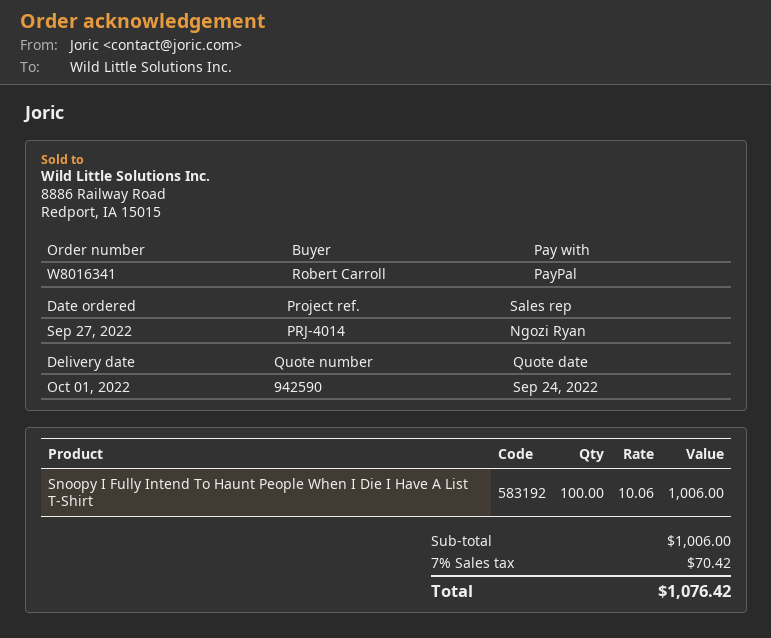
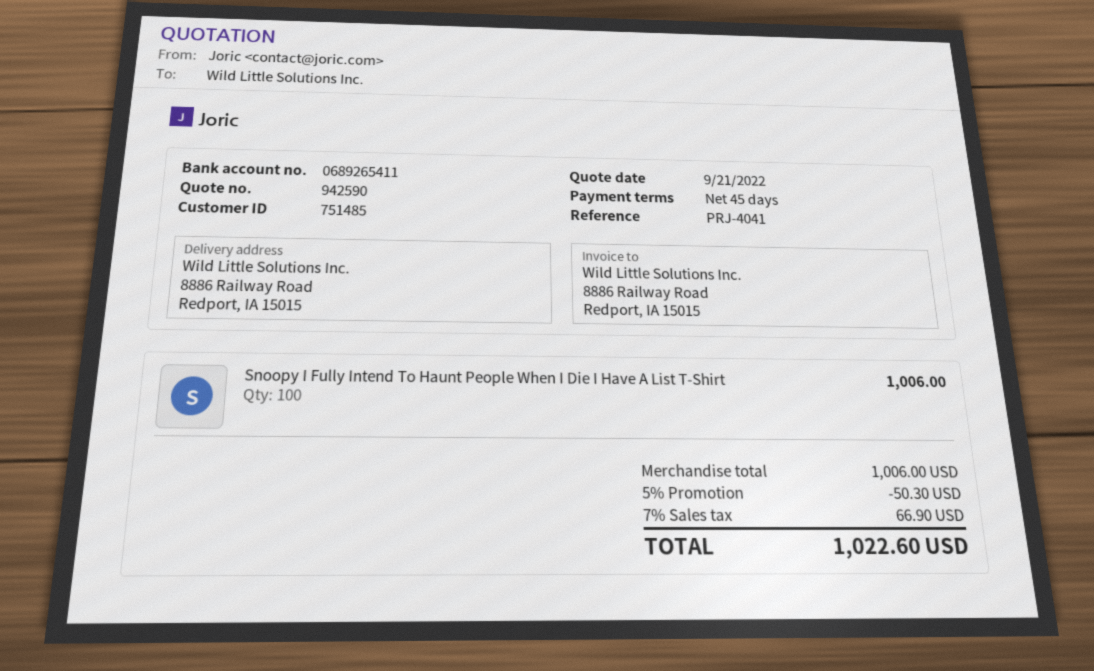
quote date: 2022-09-24 -> 2022-09-21
reference: PRJ-4014 -> PRJ-4041
discount: none -> 5% = 50.30
tax: 7% = 70.42 -> 7% = 66.90
total: 1076.42 -> 1022.60

